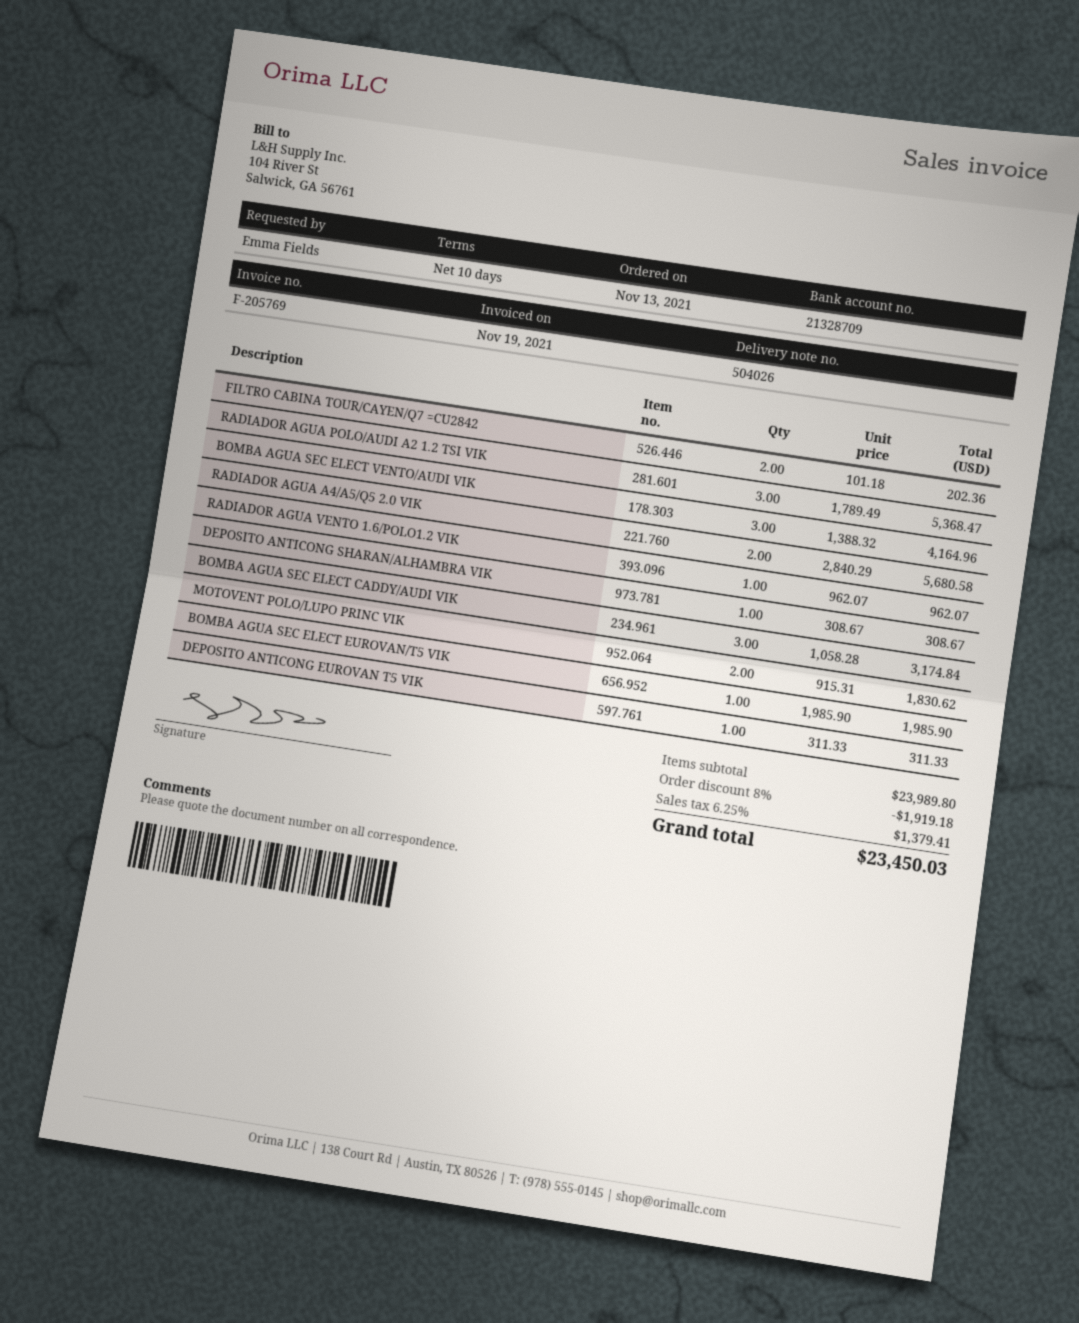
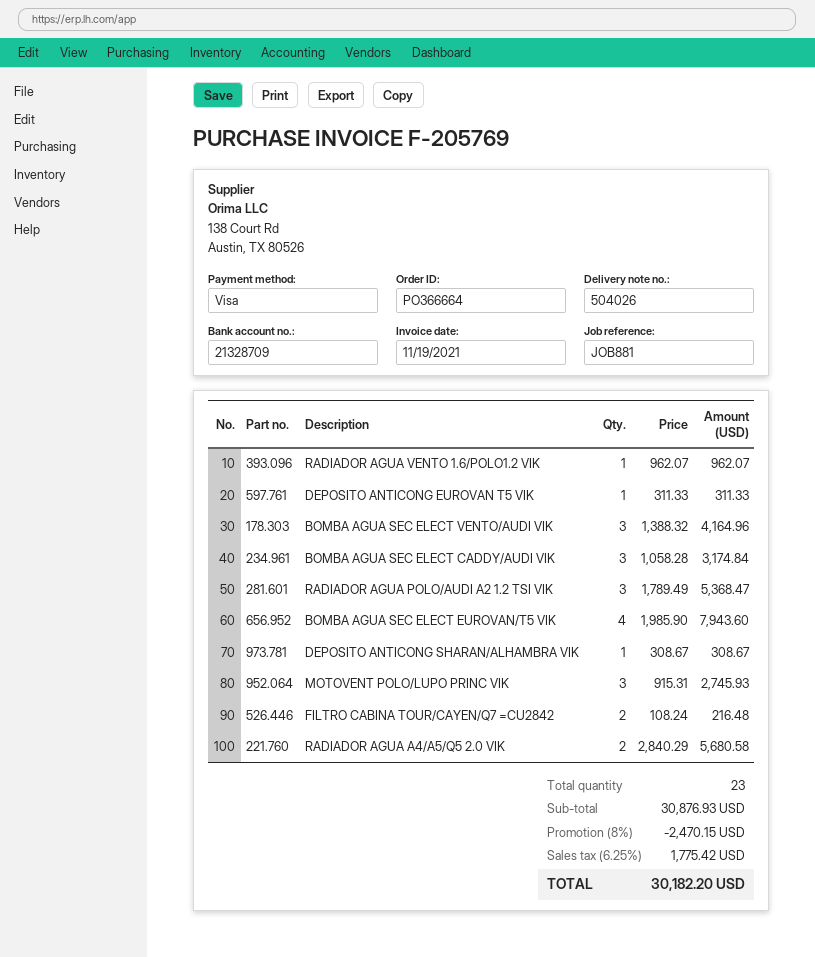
FILTRO CABINA TOUR/CAYEN/Q7 =CU2842: 2 x 101.18 = 202.36 -> 2 x 108.24 = 216.48
MOTOVENT POLO/LUPO PRINC VIK: 2 x 915.31 = 1830.62 -> 3 x 915.31 = 2745.93
BOMBA AGUA SEC ELECT EUROVAN/T5 VIK: 1 x 1985.90 = 1985.90 -> 4 x 1985.90 = 7943.60
subtotal: 23989.80 -> 30876.93
discount: 8% = 1919.18 -> 8% = 2470.15
tax: 6.25% = 1379.41 -> 6.25% = 1775.42
total: 23450.03 -> 30182.20

